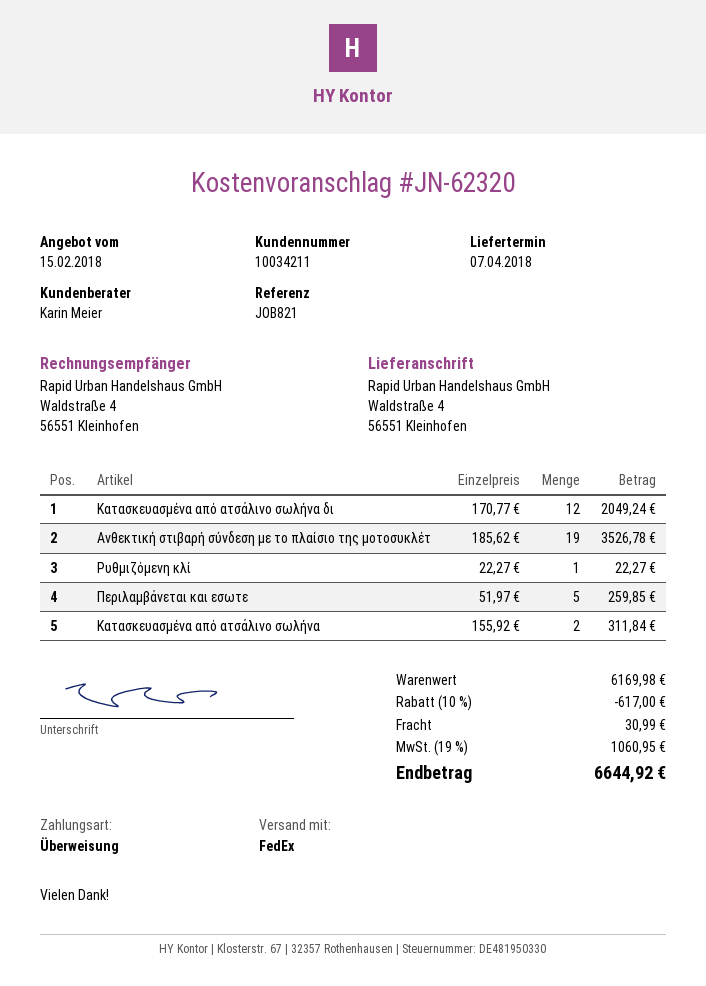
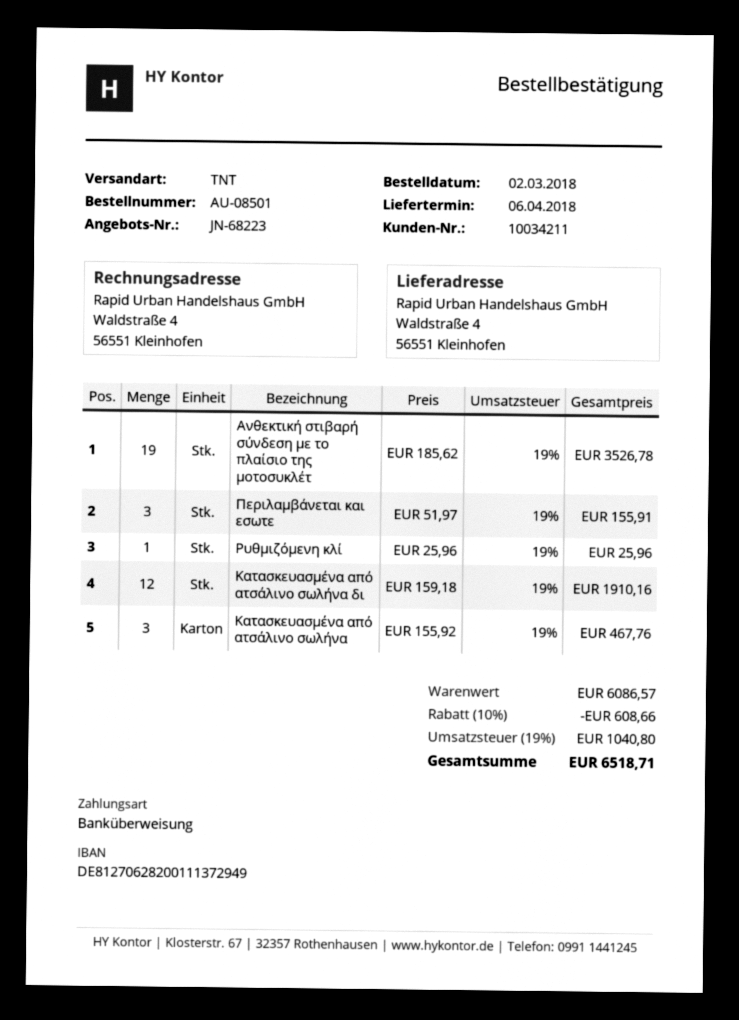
quote number: JN-62320 -> JN-68223
delivery date: 2018-04-07 -> 2018-04-06
shipping method: FedEx -> TNT
Κατασκευασμένα από ατσάλινο σωλήνα δι: 12 x 170.77 = 2049.24 -> 12 x 159.18 = 1910.16
Ρυθμιζόμενη κλί: 1 x 22.27 = 22.27 -> 1 x 25.96 = 25.96
Περιλαμβάνεται και εσωτε: 5 x 51.97 = 259.85 -> 3 x 51.97 = 155.91
Κατασκευασμένα από ατσάλινο σωλήνα: 2 x 155.92 = 311.84 -> 3 x 155.92 = 467.76
subtotal: 6169.98 -> 6086.57
discount: 10% = 617.00 -> 10% = 608.66
shipping: 30.99 -> none
tax: 19% = 1060.95 -> 19% = 1040.80
total: 6644.92 -> 6518.71

